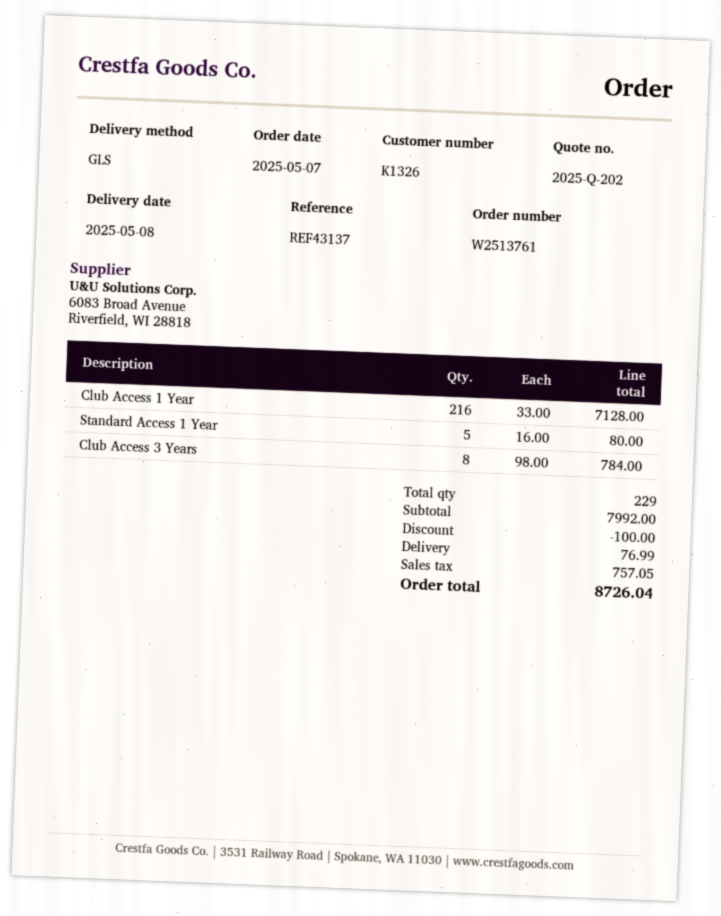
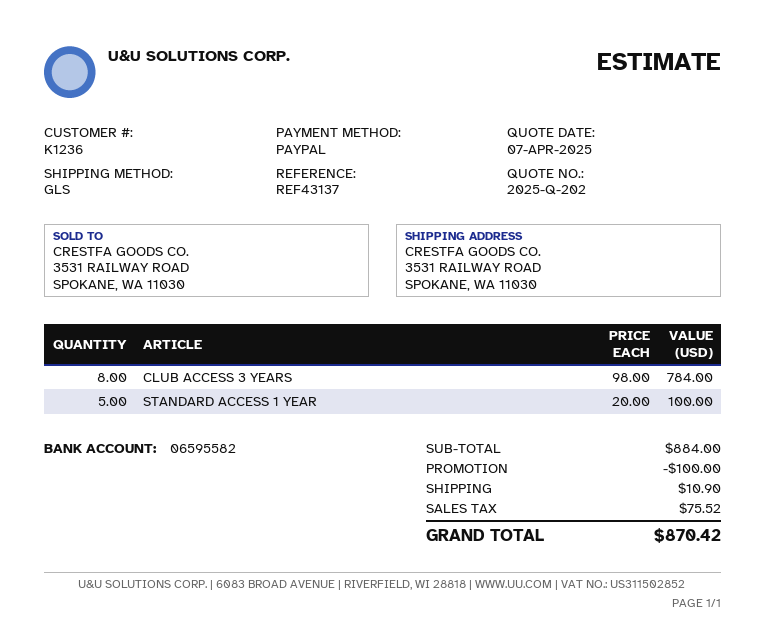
customer number: K1326 -> K1236
Club Access 1 Year: 216 x 33.00 = 7128.00 -> none
Standard Access 1 Year: 5 x 16.00 = 80.00 -> 5 x 20.00 = 100.00
subtotal: 7992.00 -> 884.00
shipping: 76.99 -> 10.90
tax: 757.05 -> 75.52
total: 8726.04 -> 870.42

